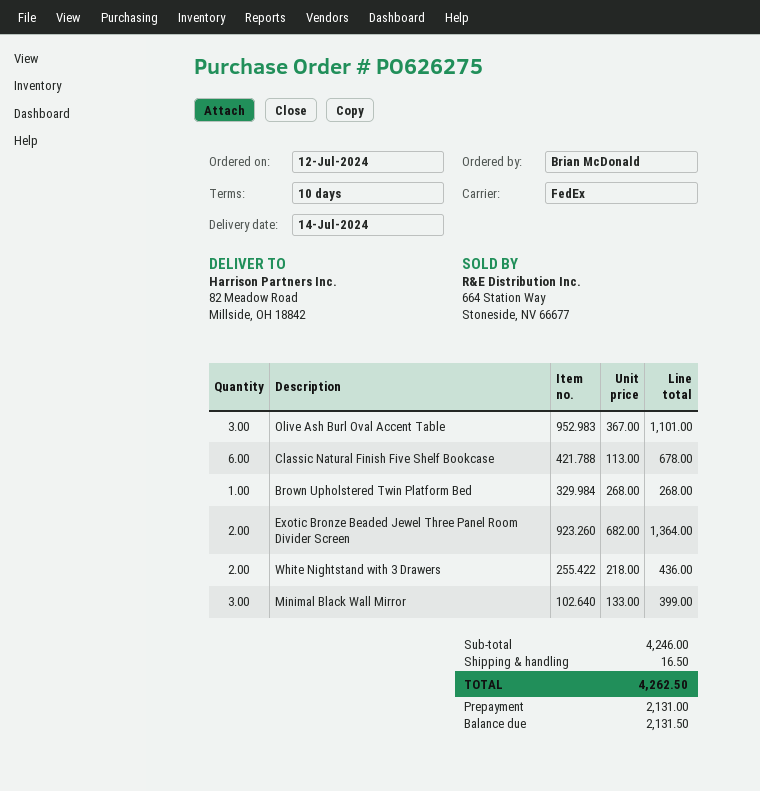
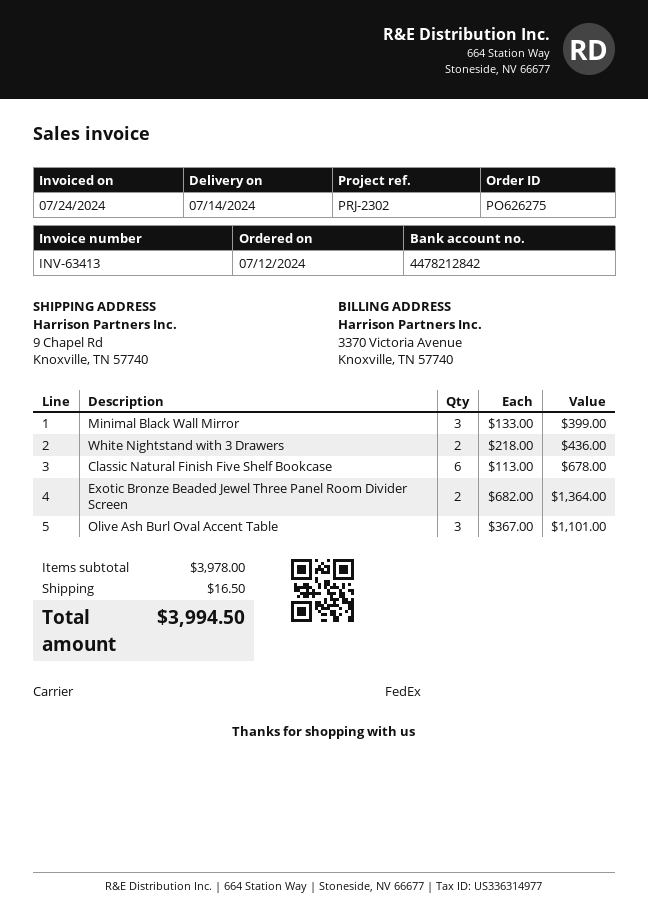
ship to: 82 Meadow Road, Millside, OH 18842 -> 9 Chapel Rd, Knoxville, TN 57740
Brown Upholstered Twin Platform Bed: 1 x 268.00 = 268.00 -> none
subtotal: 4246.00 -> 3978.00
total: 4262.50 -> 3994.50

